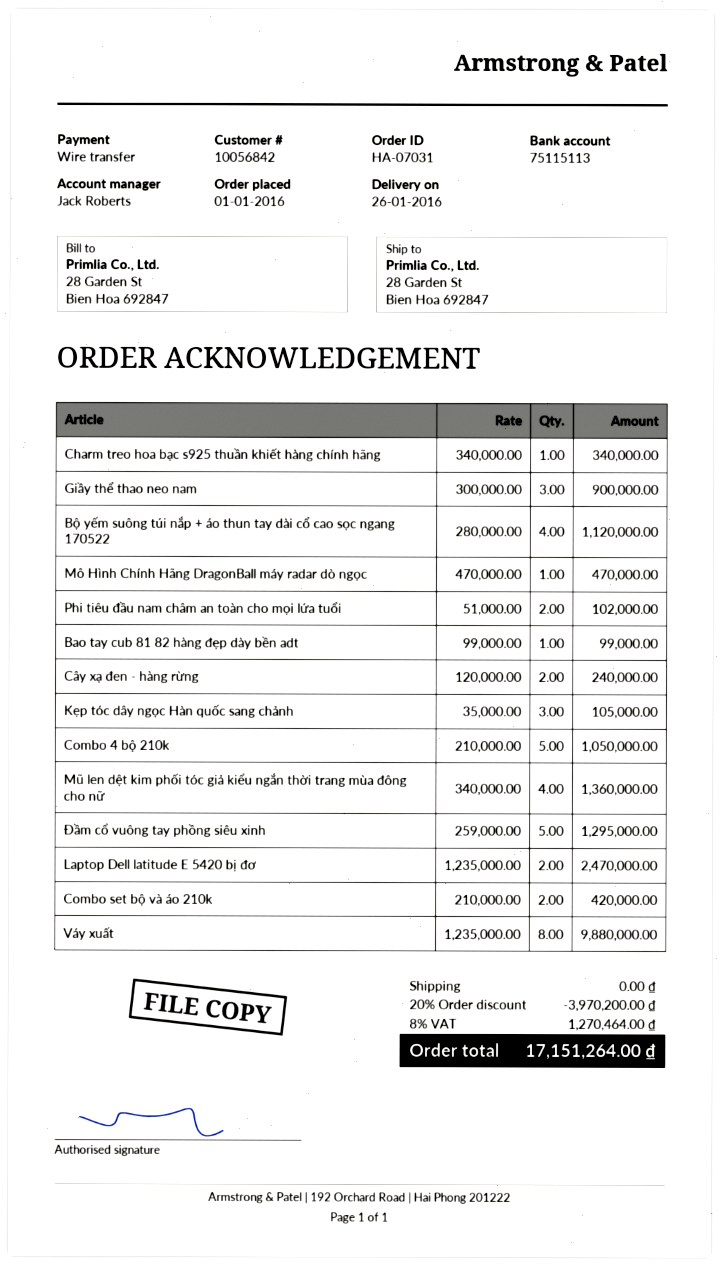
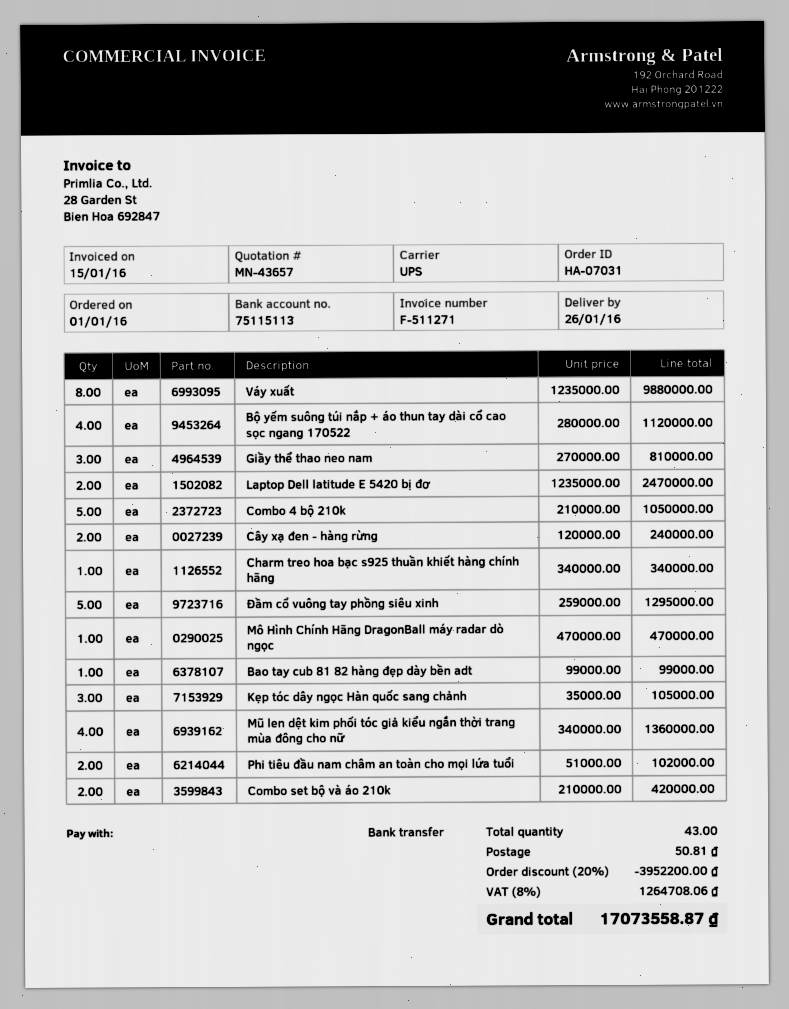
Giầy thể thao neo nam: 3 x 300000.00 = 900000.00 -> 3 x 270000.00 = 810000.00
discount: 20% = 3970200.00 -> 20% = 3952200.00
shipping: 0.00 -> 50.81
tax: 8% = 1270464.00 -> 8% = 1264708.06
total: 17151264.00 -> 17073558.87

